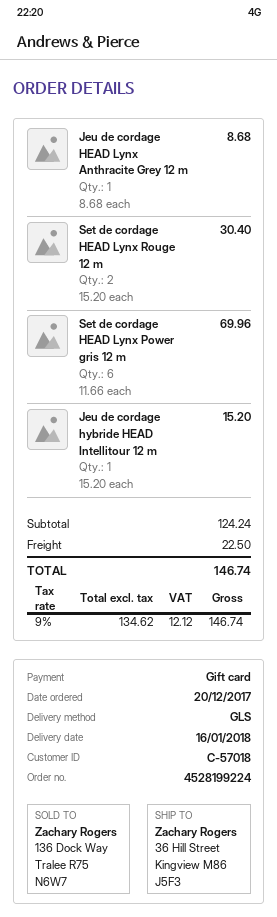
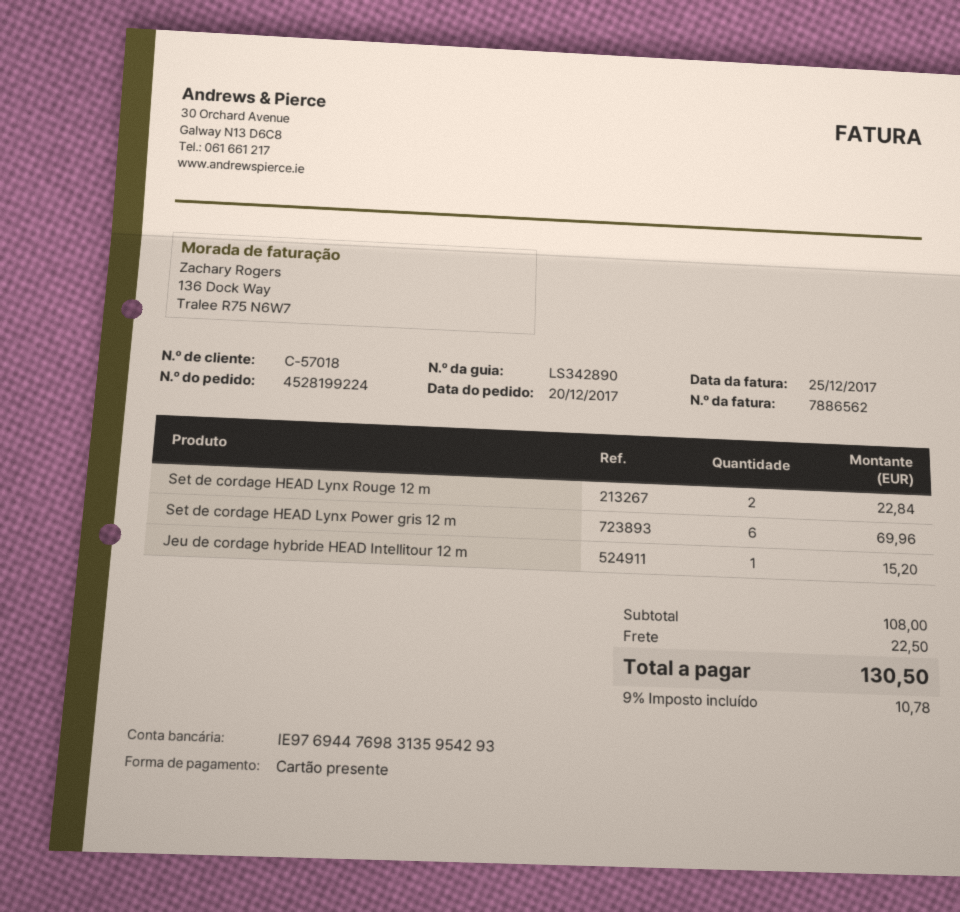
Jeu de cordage HEAD Lynx Anthracite Grey 12 m: 1 for 8.68 -> none
Set de cordage HEAD Lynx Rouge 12 m: 2 for 30.40 -> 2 for 22.84
subtotal: 124.24 -> 108.00
tax: 9% = 12.12 -> 9% = 10.78
total: 146.74 -> 130.50

